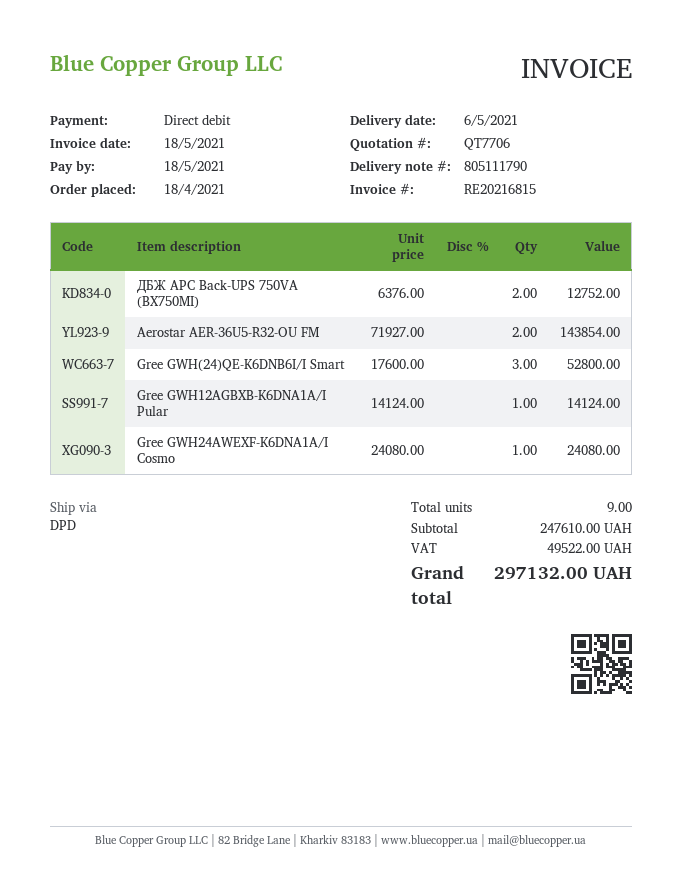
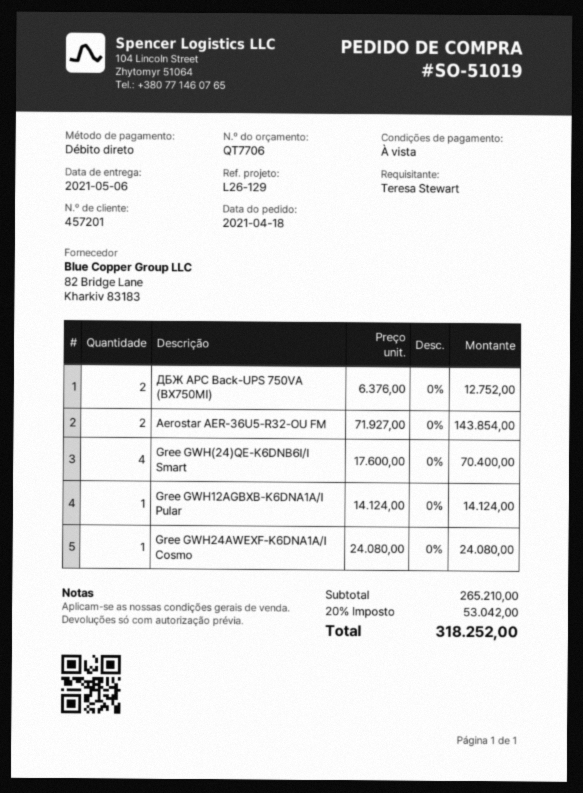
Gree GWH(24)QE-K6DNB6I/I Smart: 3 x 17600.00 = 52800.00 -> 4 x 17600.00 = 70400.00
subtotal: 247610.00 -> 265210.00
tax: 49522.00 -> 53042.00
total: 297132.00 -> 318252.00

